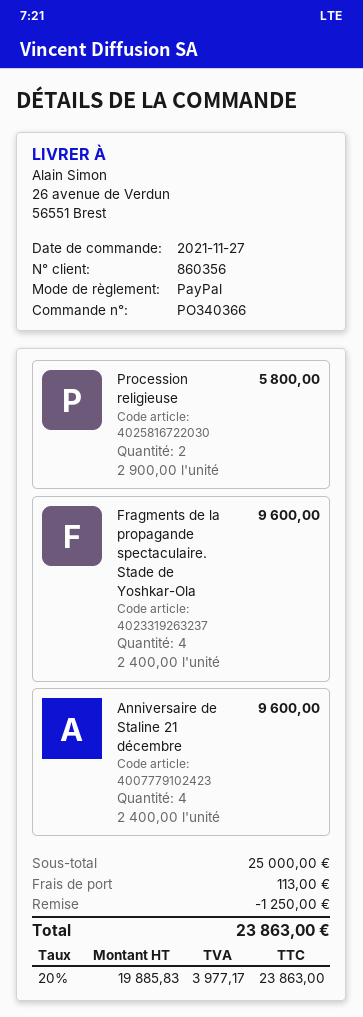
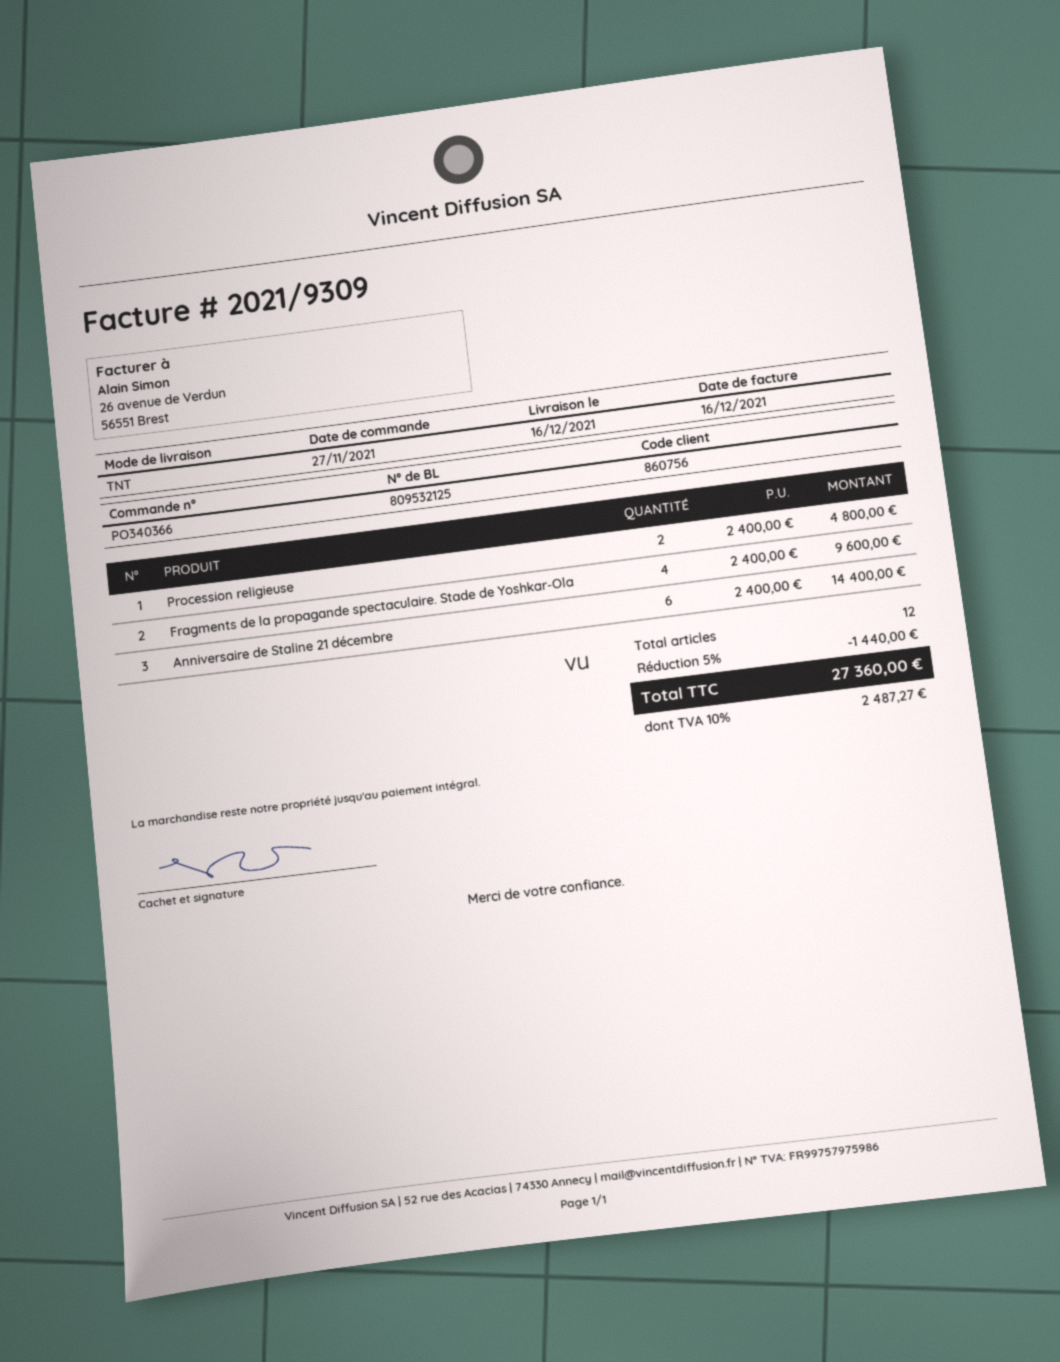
customer number: 860356 -> 860756
Procession religieuse: 2 x 2900.00 = 5800.00 -> 2 x 2400.00 = 4800.00
Anniversaire de Staline 21 décembre: 4 x 2400.00 = 9600.00 -> 6 x 2400.00 = 14400.00
discount: 1250.00 -> 1440.00
shipping: 113.00 -> none
tax: 20% = 3977.17 -> 10% = 2487.27
total: 23863.00 -> 27360.00

